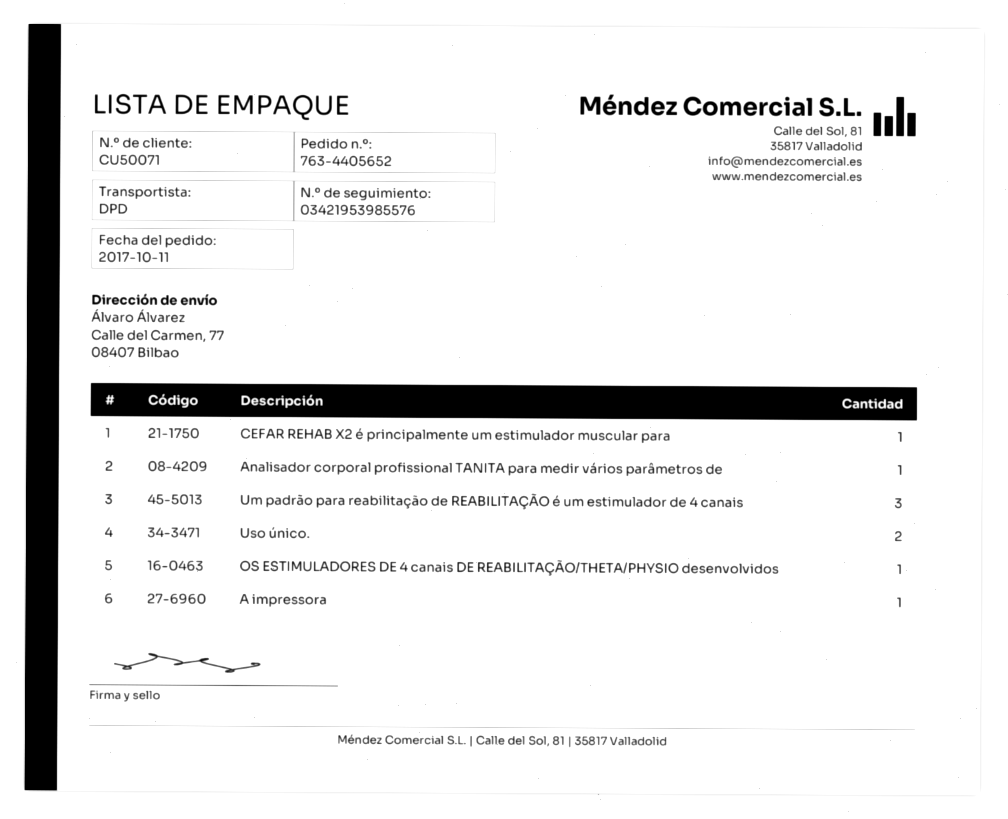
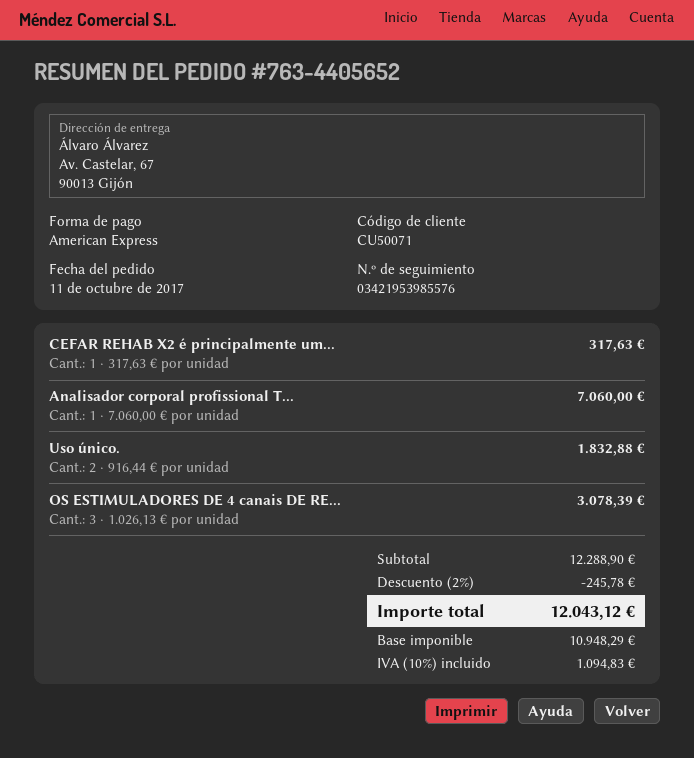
ship to: Calle del Carmen, 77, 08407 Bilbao -> Av. Castelar, 67, 90013 Gijón
Um padrão para reabilitação de REABILITAÇÃO é um estimulador de 4 canais: 3 -> none
OS ESTIMULADORES DE 4 canais DE REABILITAÇÃO/THETA/PHYSIO desenvolvidos: 1 -> 3
A impressora: 1 -> none

